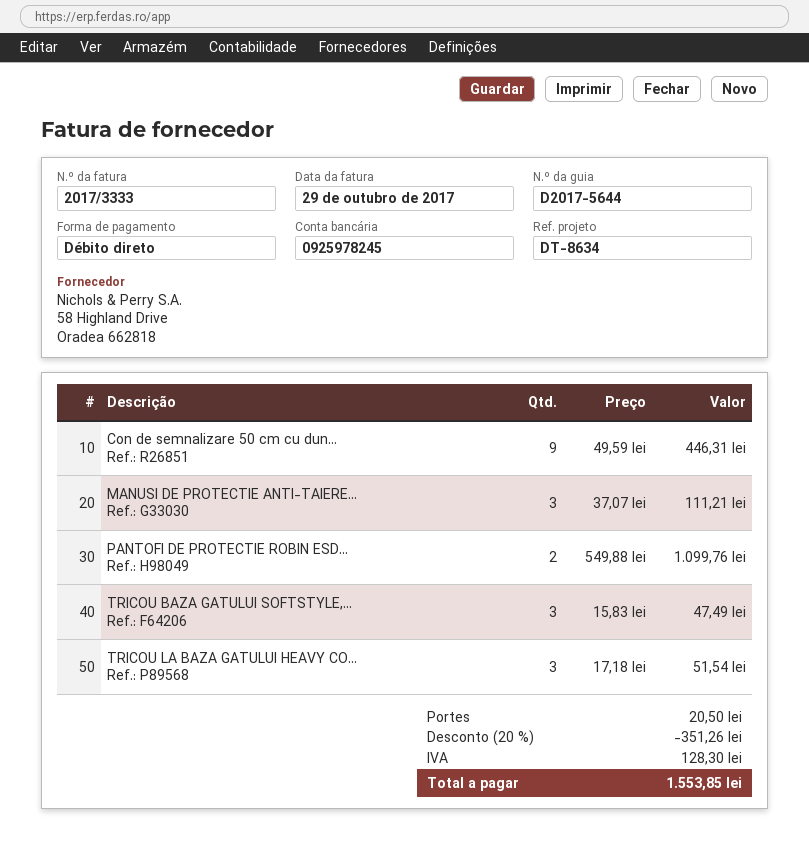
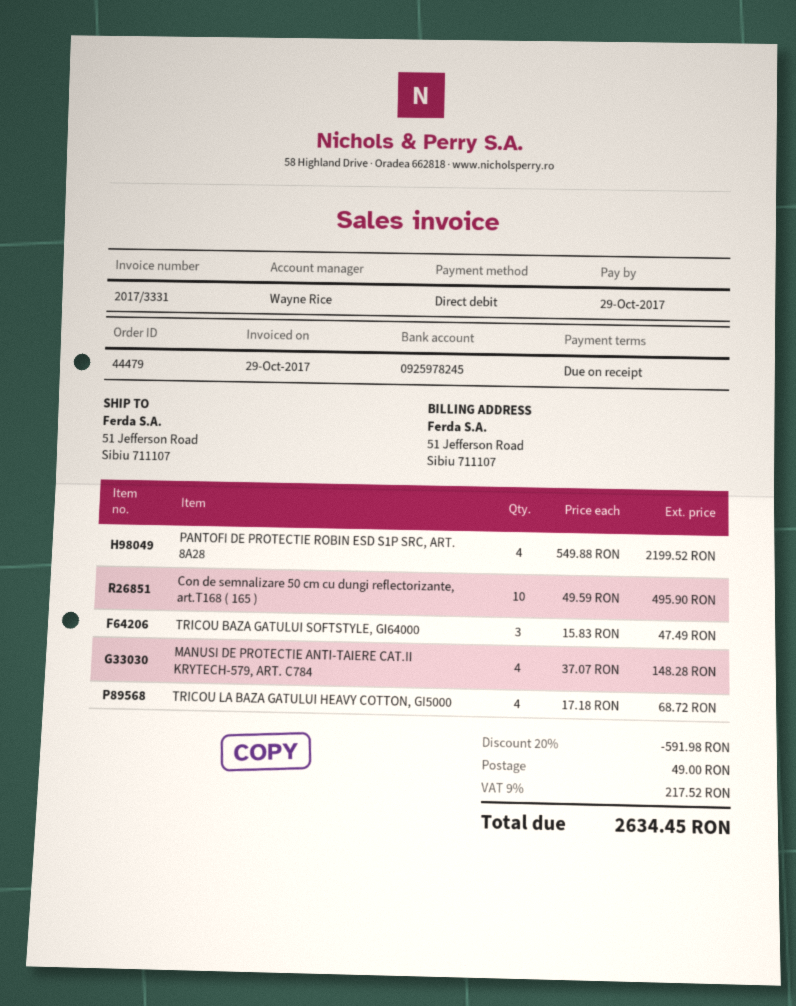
invoice number: 2017/3333 -> 2017/3331
Con de semnalizare 50 cm cu dun...: 9 x 49.59 = 446.31 -> 10 x 49.59 = 495.90
MANUSI DE PROTECTIE ANTI-TAIERE...: 3 x 37.07 = 111.21 -> 4 x 37.07 = 148.28
PANTOFI DE PROTECTIE ROBIN ESD...: 2 x 549.88 = 1099.76 -> 4 x 549.88 = 2199.52
TRICOU LA BAZA GATULUI HEAVY CO...: 3 x 17.18 = 51.54 -> 4 x 17.18 = 68.72
discount: 20% = 351.26 -> 20% = 591.98
shipping: 20.50 -> 49.00
tax: 128.30 -> 217.52
total: 1553.85 -> 2634.45

